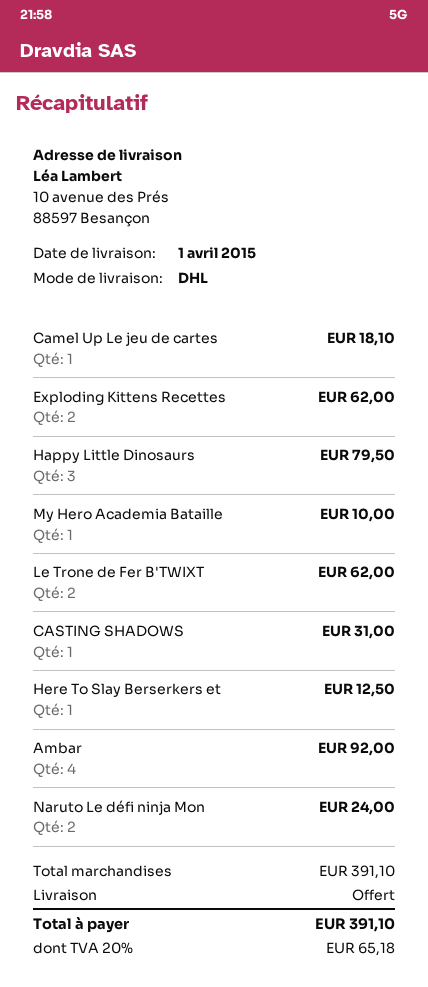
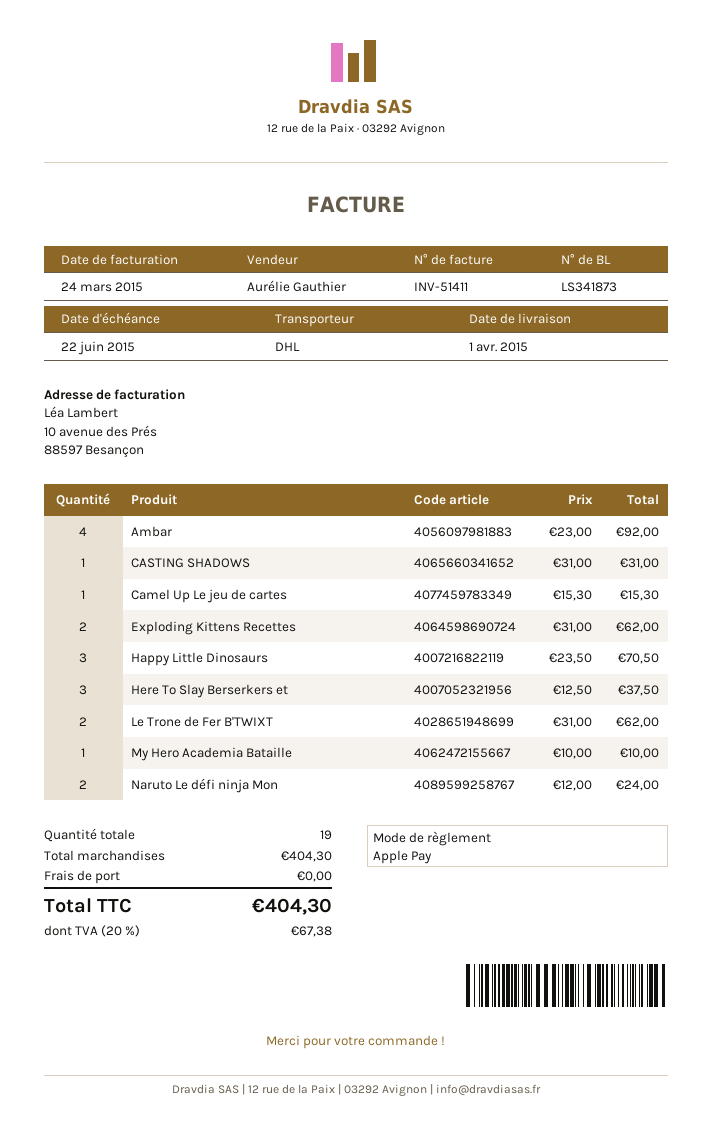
Camel Up Le jeu de cartes: 1 for 18.10 -> 1 for 15.30
Happy Little Dinosaurs: 3 for 79.50 -> 3 for 70.50
Here To Slay Berserkers et: 1 for 12.50 -> 3 for 37.50
subtotal: 391.10 -> 404.30
tax: 20% = 65.18 -> 20% = 67.38
total: 391.10 -> 404.30

